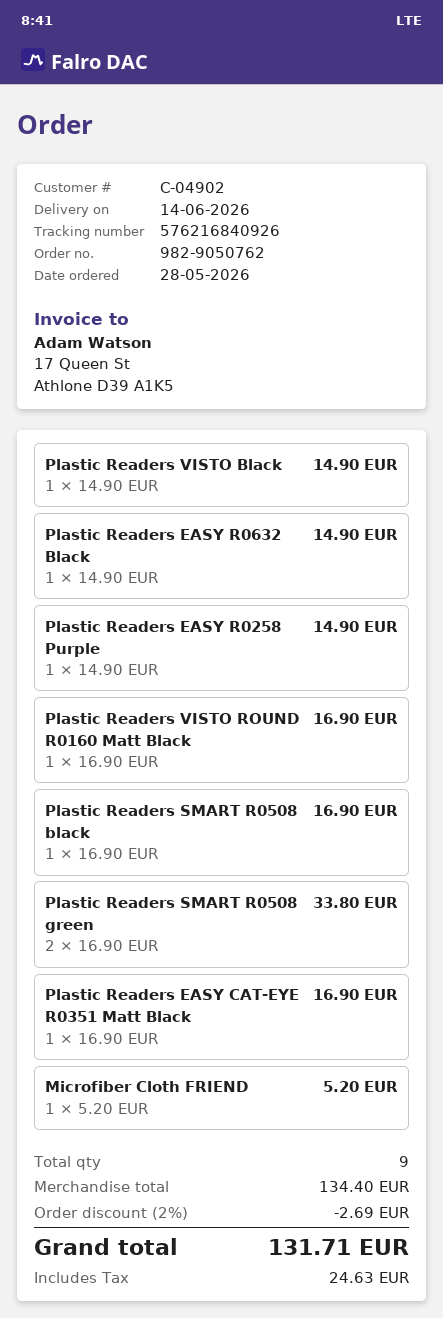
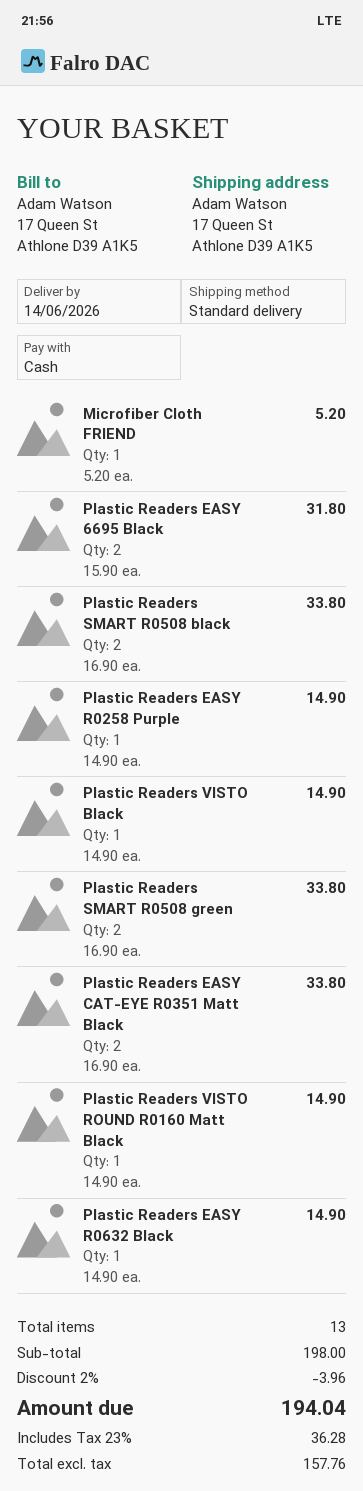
Plastic Readers VISTO ROUND R0160 Matt Black: 1 x 16.90 = 16.90 -> 1 x 14.90 = 14.90
Plastic Readers SMART R0508 black: 1 x 16.90 = 16.90 -> 2 x 16.90 = 33.80
Plastic Readers EASY CAT-EYE R0351 Matt Black: 1 x 16.90 = 16.90 -> 2 x 16.90 = 33.80
Plastic Readers EASY 6695 Black: none -> 2 x 15.90 = 31.80
total quantity: 9 -> 13
subtotal: 134.40 -> 198.00
discount: 2% = 2.69 -> 2% = 3.96
tax: 24.63 -> 36.28
total: 131.71 -> 194.04

